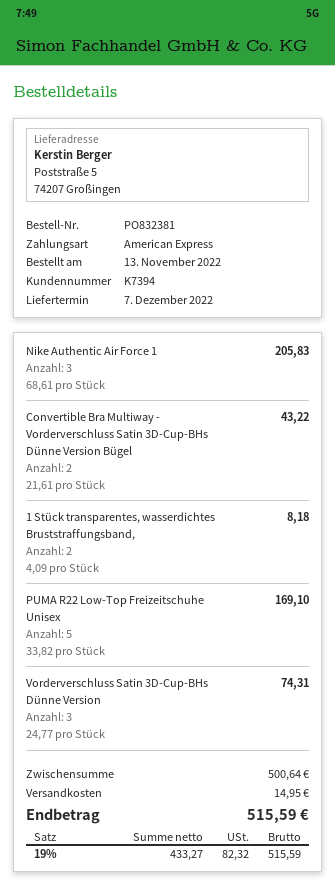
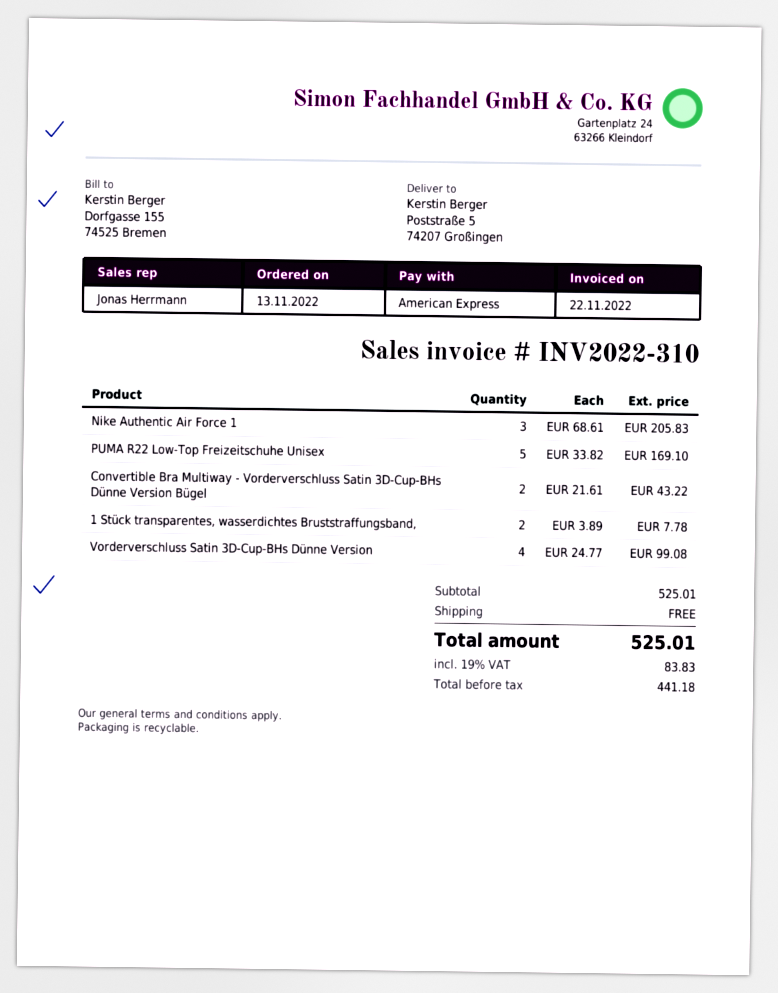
1 Stück transparentes, wasserdichtes Bruststraffungsband,: 2 x 4.09 = 8.18 -> 2 x 3.89 = 7.78
Vorderverschluss Satin 3D-Cup-BHs Dünne Version: 3 x 24.77 = 74.31 -> 4 x 24.77 = 99.08
subtotal: 500.64 -> 525.01
shipping: 14.95 -> 0.00
net: 433.27 -> 441.18
tax: 19% = 82.32 -> 19% = 83.83
total: 515.59 -> 525.01

